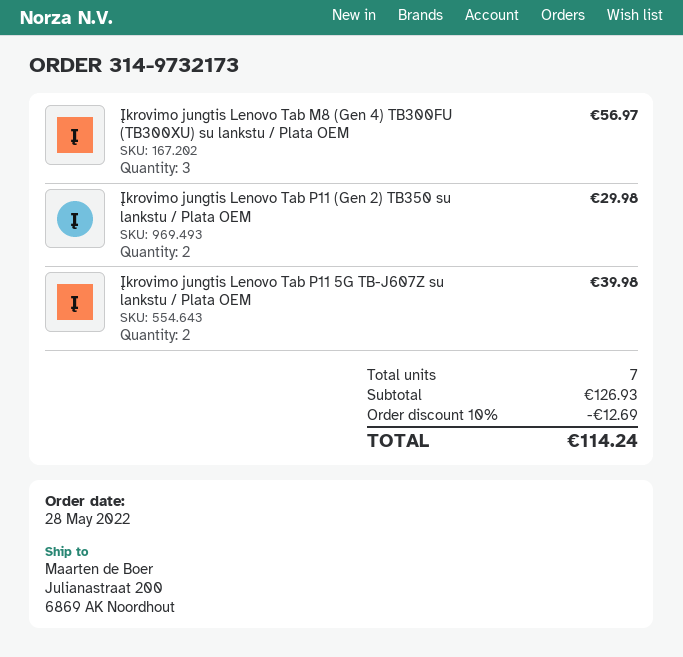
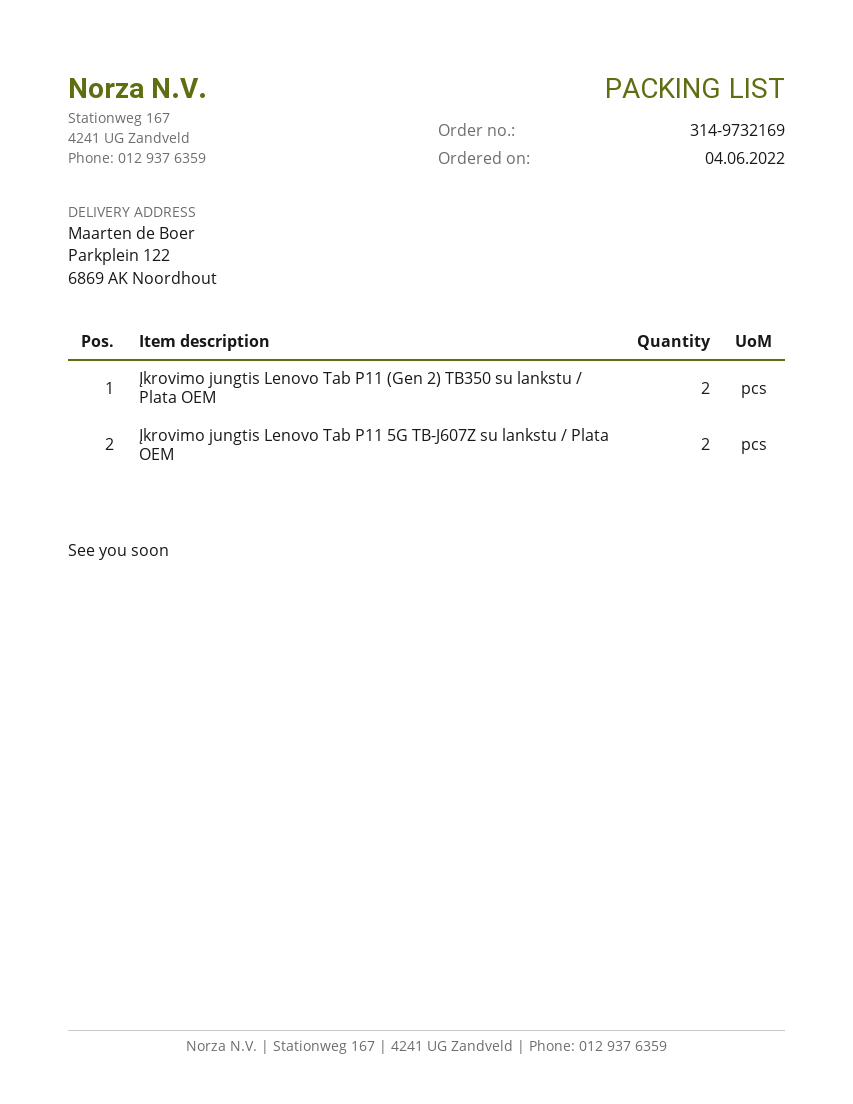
order number: 314-9732173 -> 314-9732169
order date: 2022-05-28 -> 2022-06-04
ship to: Julianastraat 200, 6869 AK Noordhout -> Parkplein 122, 6869 AK Noordhout
Įkrovimo jungtis Lenovo Tab M8 (Gen 4) TB300FU (TB300XU) su lankstu / Plata OEM: 3 -> none

